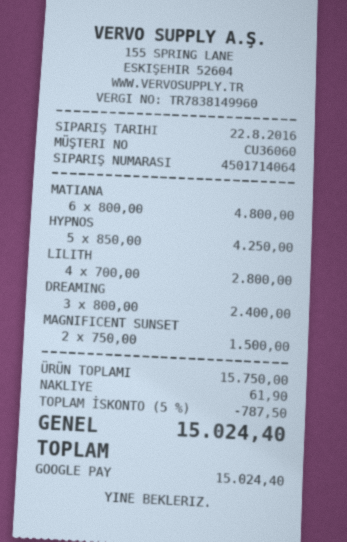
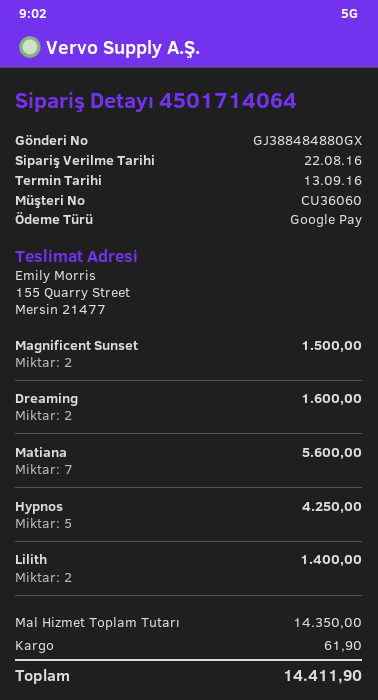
MATIANA: 6 for 4800.00 -> 7 for 5600.00
LILITH: 4 for 2800.00 -> 2 for 1400.00
DREAMING: 3 for 2400.00 -> 2 for 1600.00
subtotal: 15750.00 -> 14350.00
discount: 5% = 787.50 -> none
total: 15024.40 -> 14411.90

